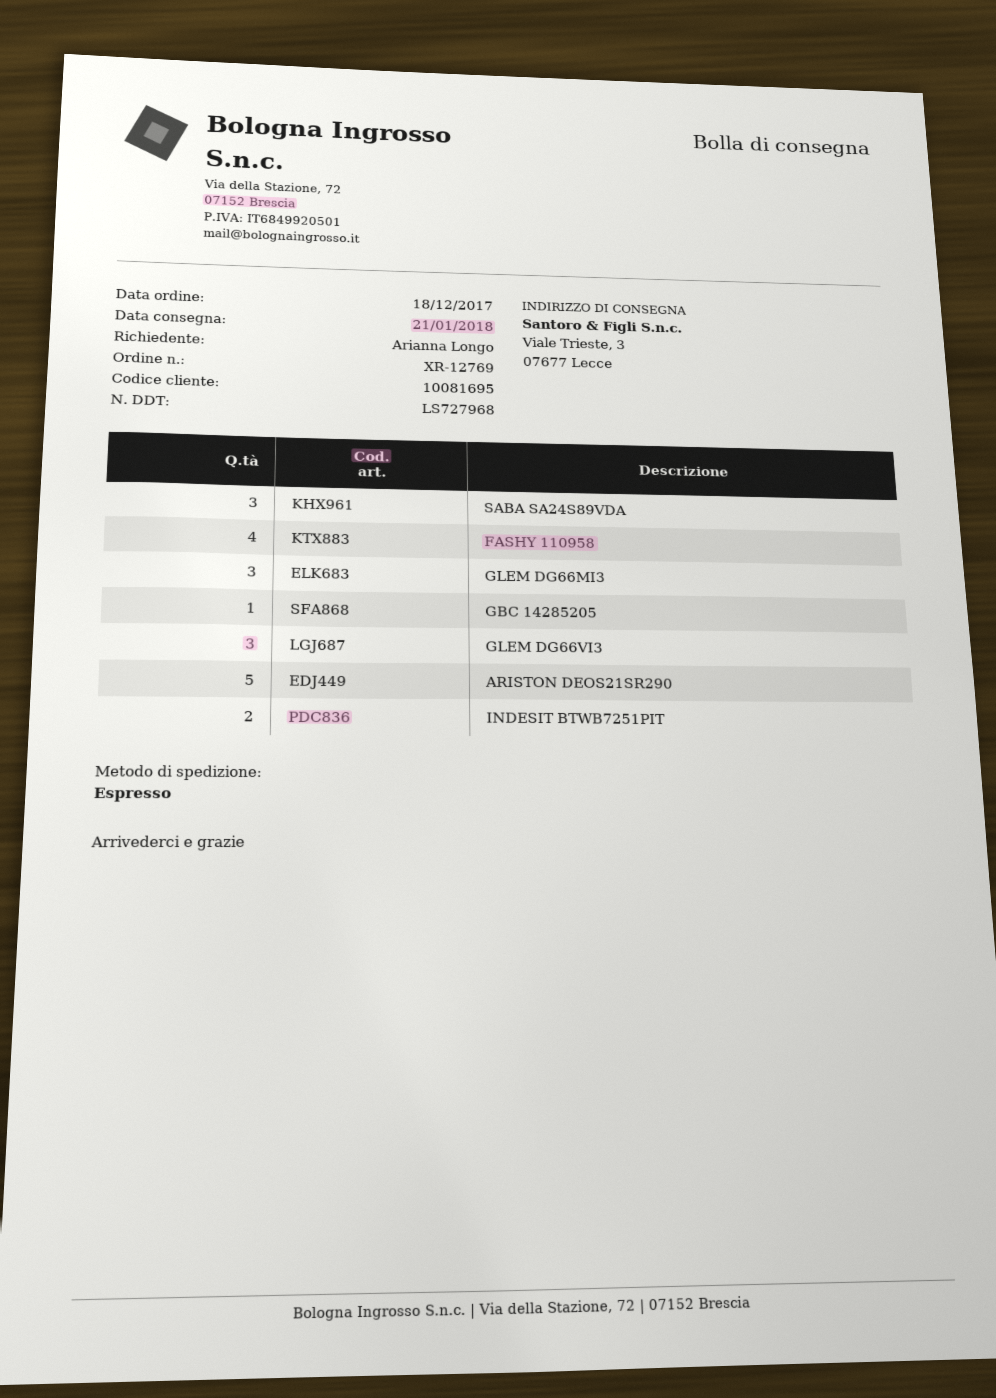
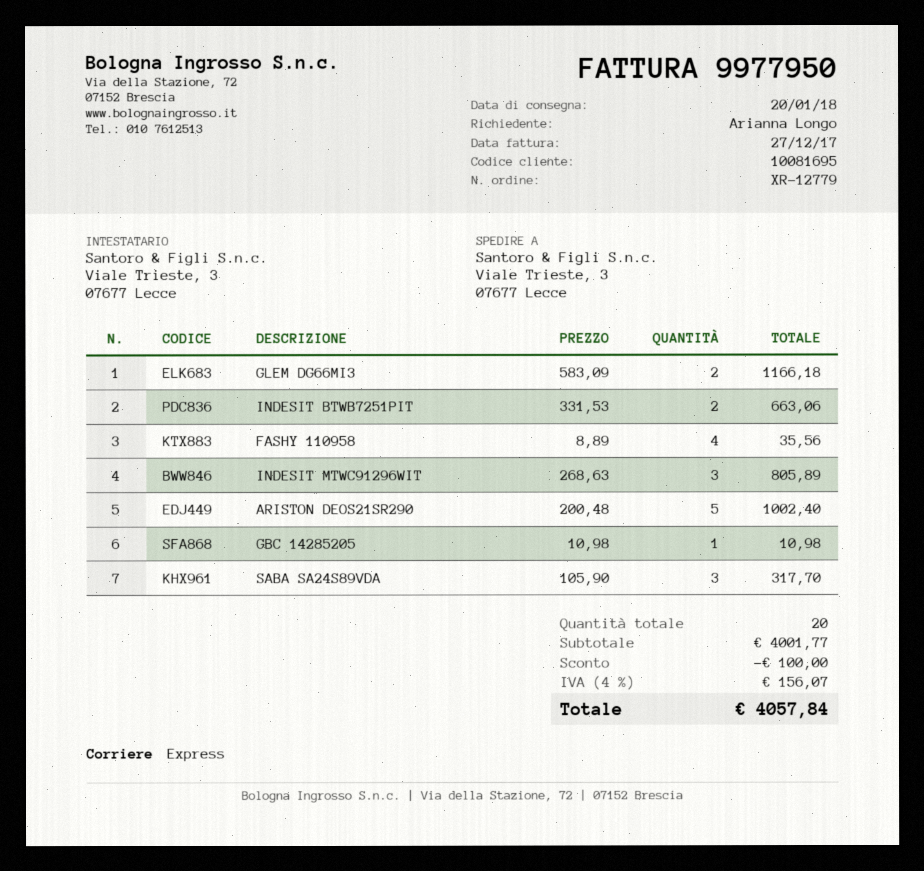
order number: XR-12769 -> XR-12779
delivery date: 2018-01-21 -> 2018-01-20
GLEM DG66MI3: 3 -> 2
GLEM DG66VI3: 3 -> none
INDESIT MTWC91296WIT: none -> 3

